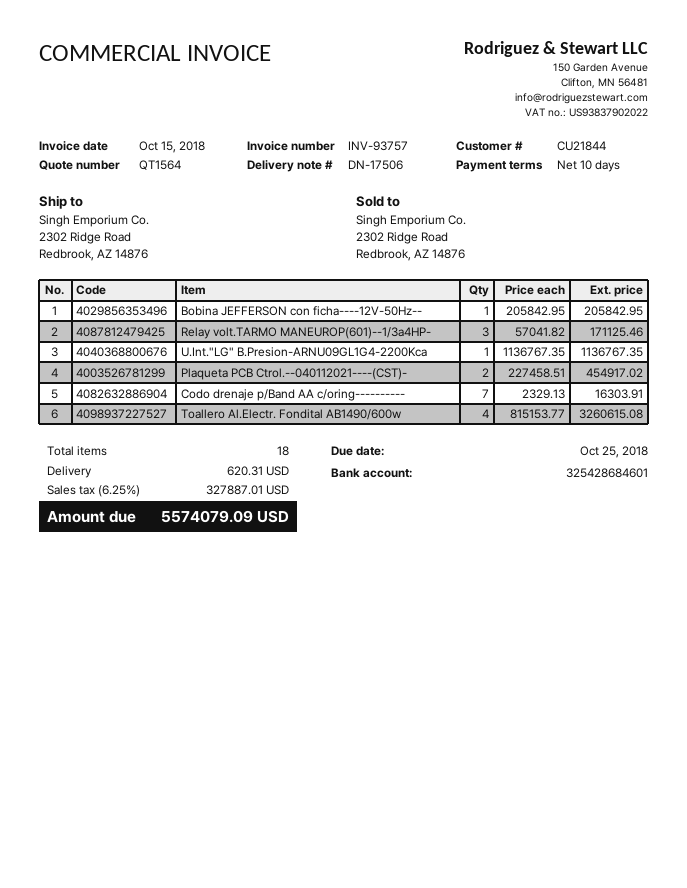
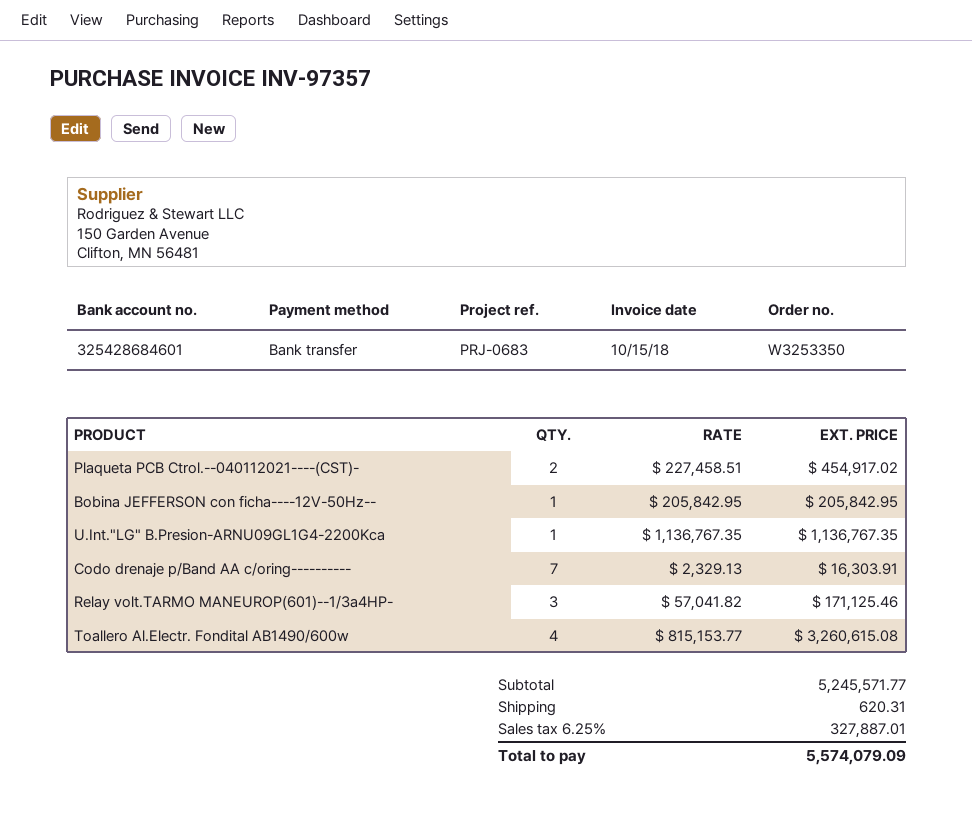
invoice number: INV-93757 -> INV-97357

